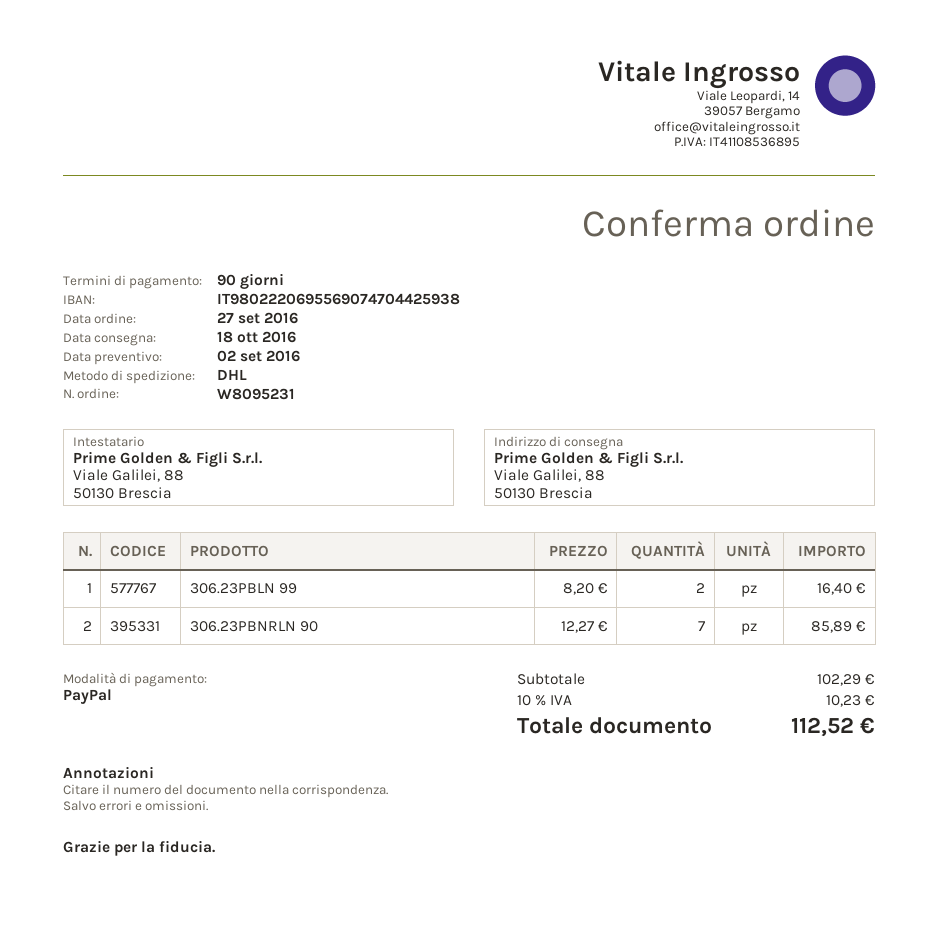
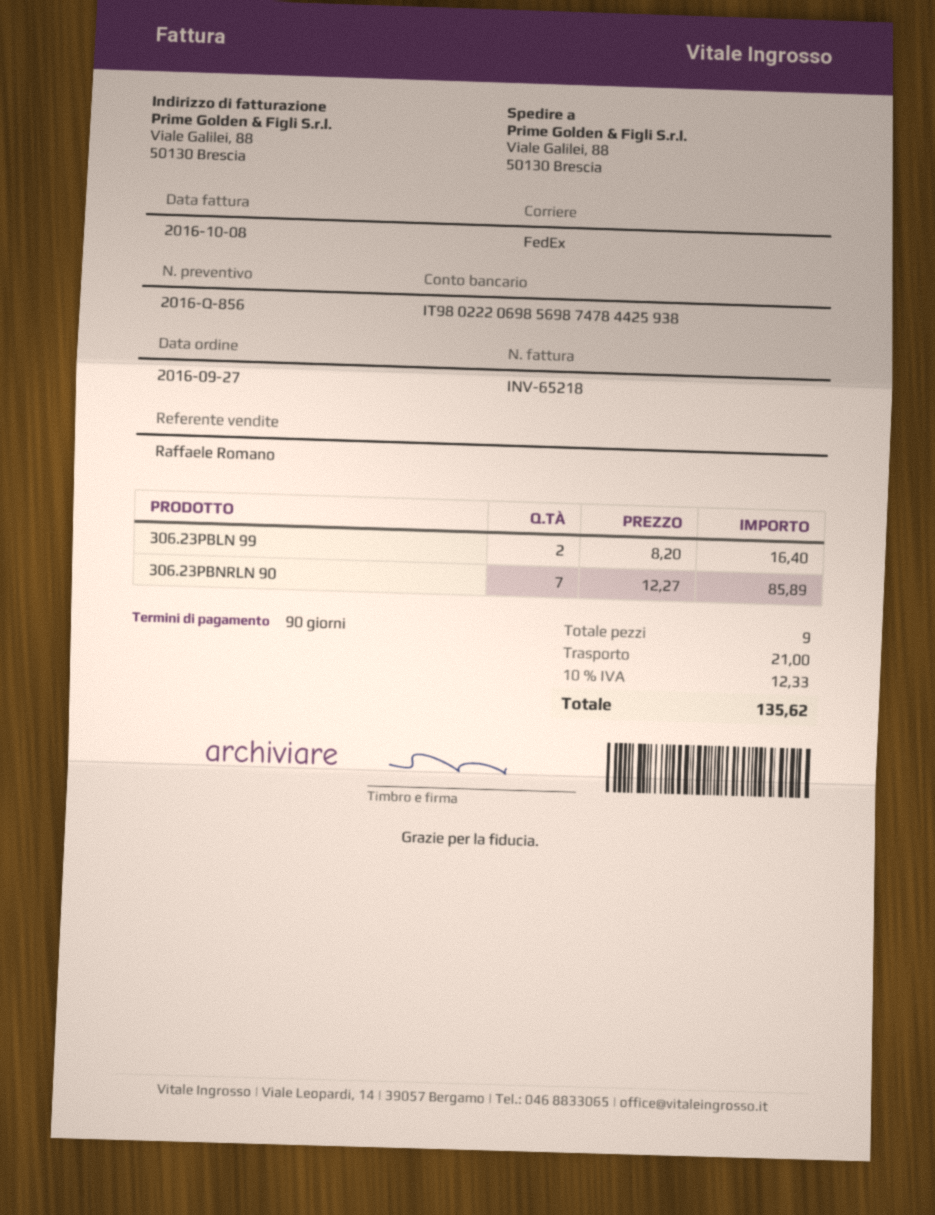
bank account: IT9802220695569074704425938 -> IT9802220698569874784425938
shipping method: DHL -> FedEx
shipping: none -> 21.00
tax: 10% = 10.23 -> 10% = 12.33
total: 112.52 -> 135.62

